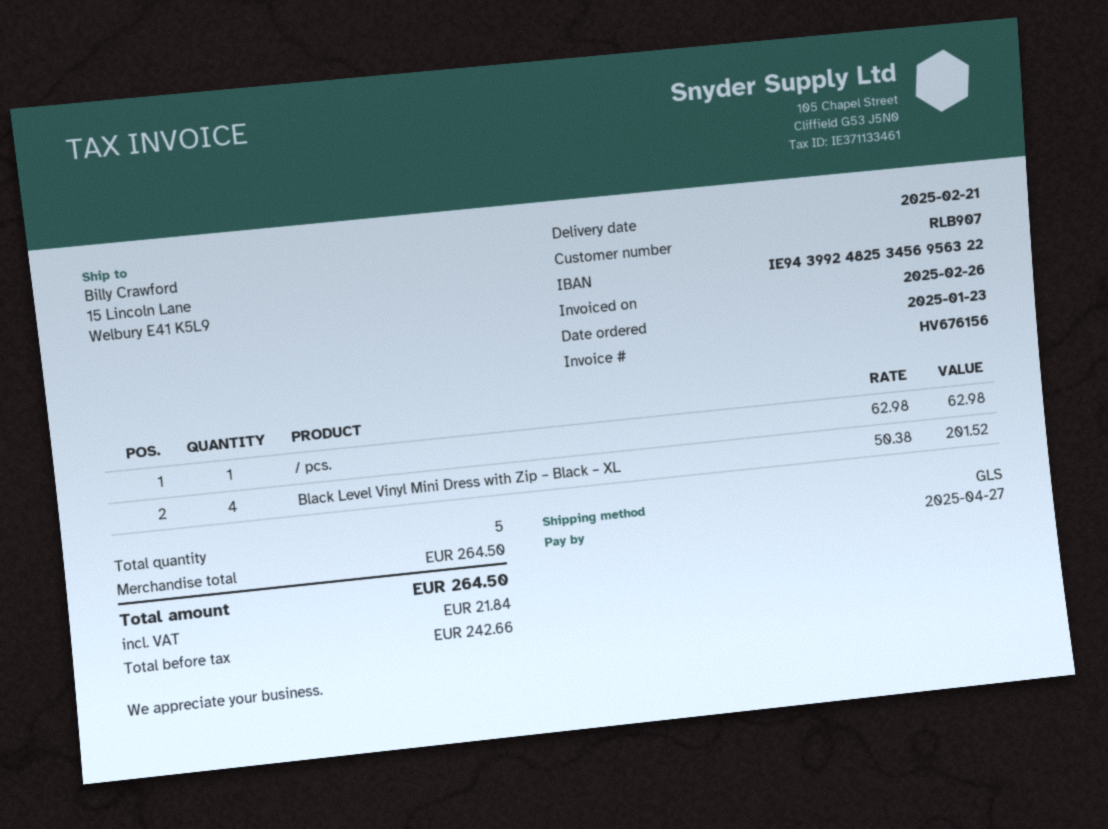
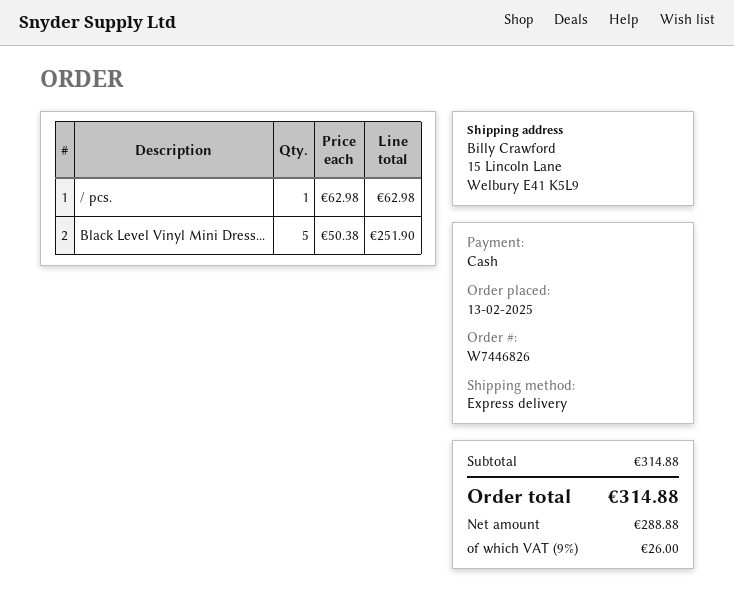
order date: 2025-01-23 -> 2025-02-13
shipping method: GLS -> express
Black Level Vinyl Mini Dress with Zip – Black – XL: 4 x 50.38 = 201.52 -> 5 x 50.38 = 251.90
subtotal: 264.50 -> 314.88
net: 242.66 -> 288.88
tax: 21.84 -> 26.00
total: 264.50 -> 314.88

